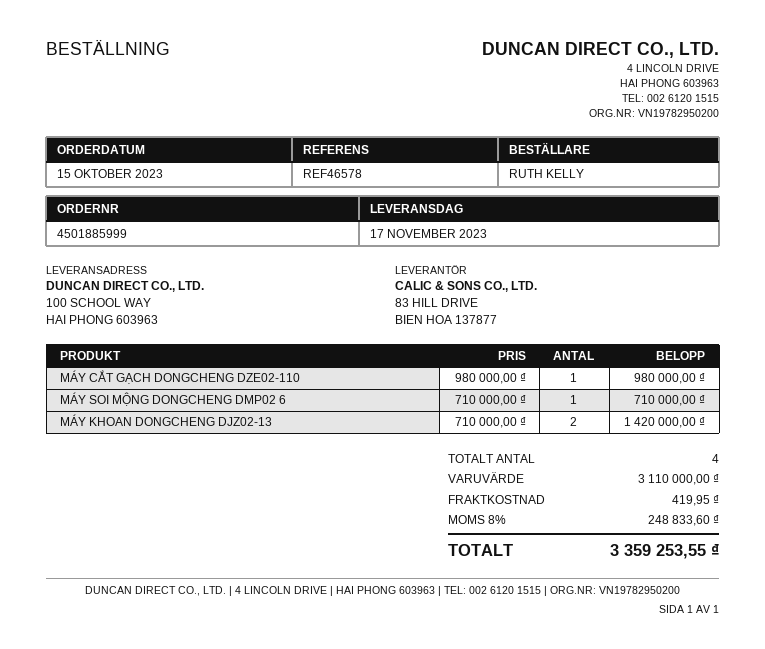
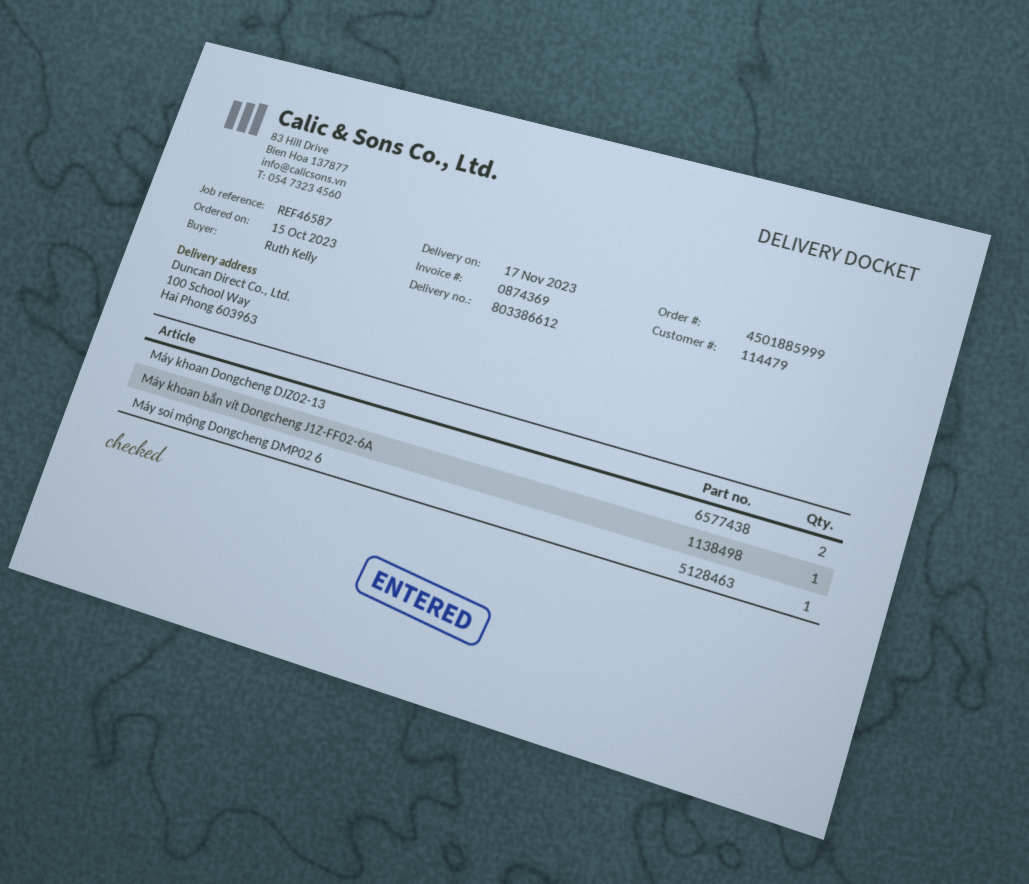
reference: REF46578 -> REF46587
MÁY CẮT GẠCH DONGCHENG DZE02-110: 1 -> none
Máy khoan bắn vít Dongcheng J1Z-FF02-6A: none -> 1

